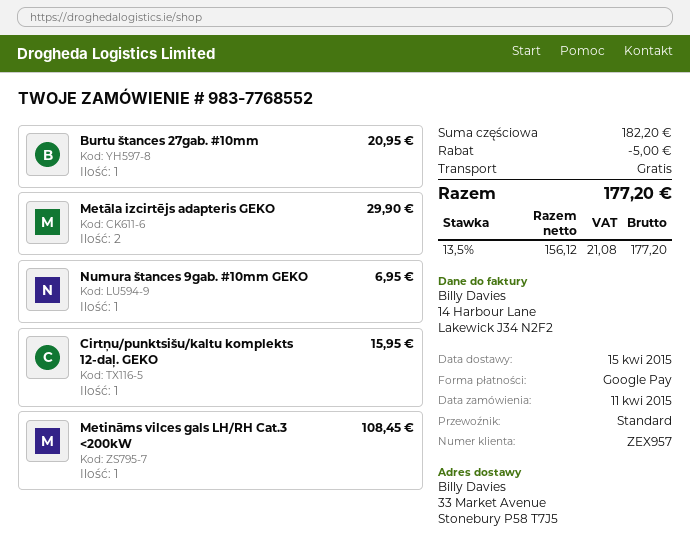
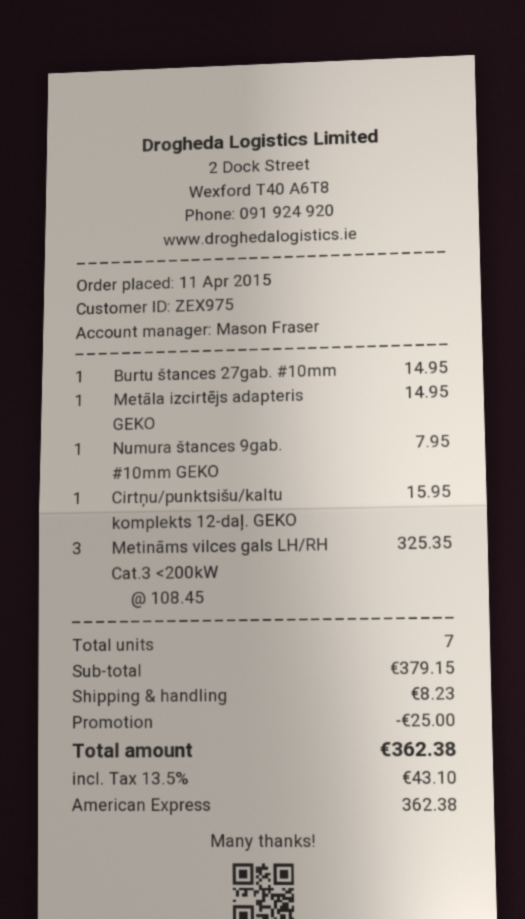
customer number: ZEX957 -> ZEX975
payment method: Google Pay -> American Express
Burtu štances 27gab. #10mm: 1 for 20.95 -> 1 for 14.95
Metāla izcirtējs adapteris GEKO: 2 for 29.90 -> 1 for 14.95
Numura štances 9gab. #10mm GEKO: 1 for 6.95 -> 1 for 7.95
Metināms vilces gals LH/RH Cat.3 <200kW: 1 for 108.45 -> 3 for 325.35
subtotal: 182.20 -> 379.15
discount: 5.00 -> 25.00
shipping: 0.00 -> 8.23
tax: 13.5% = 21.08 -> 13.5% = 43.10
total: 177.20 -> 362.38

